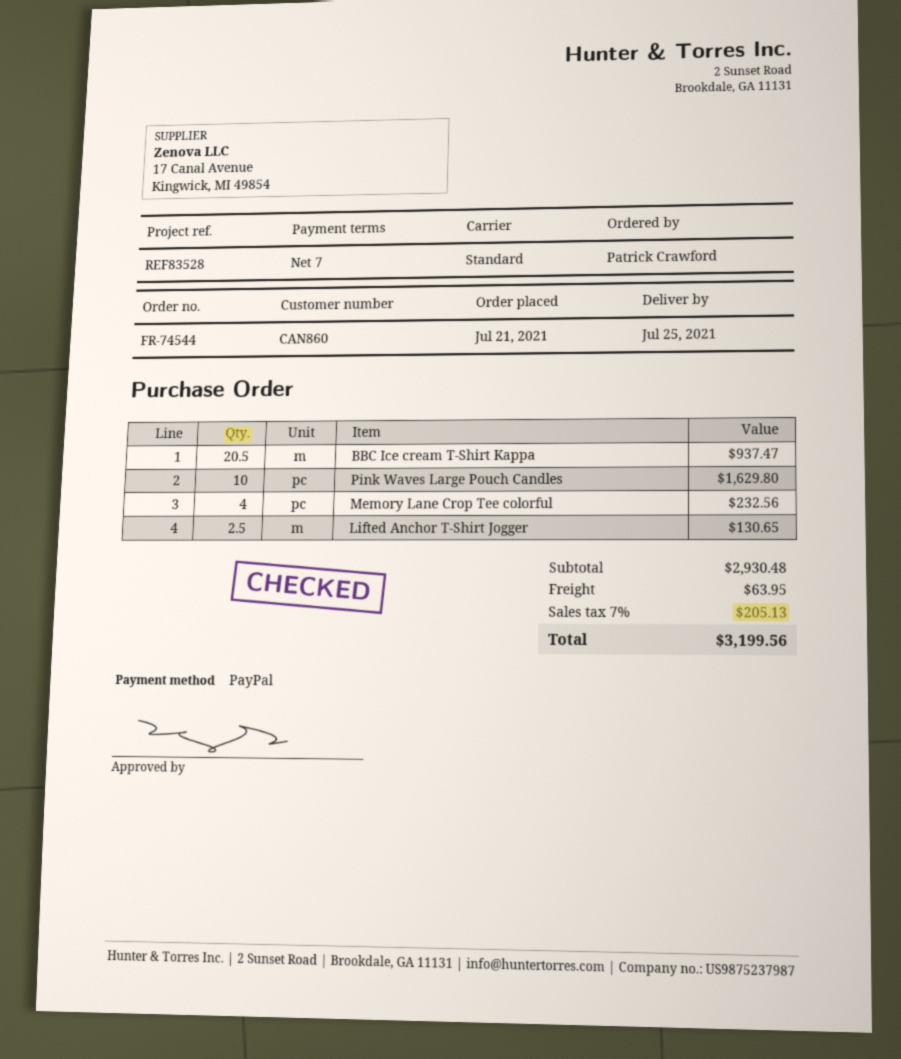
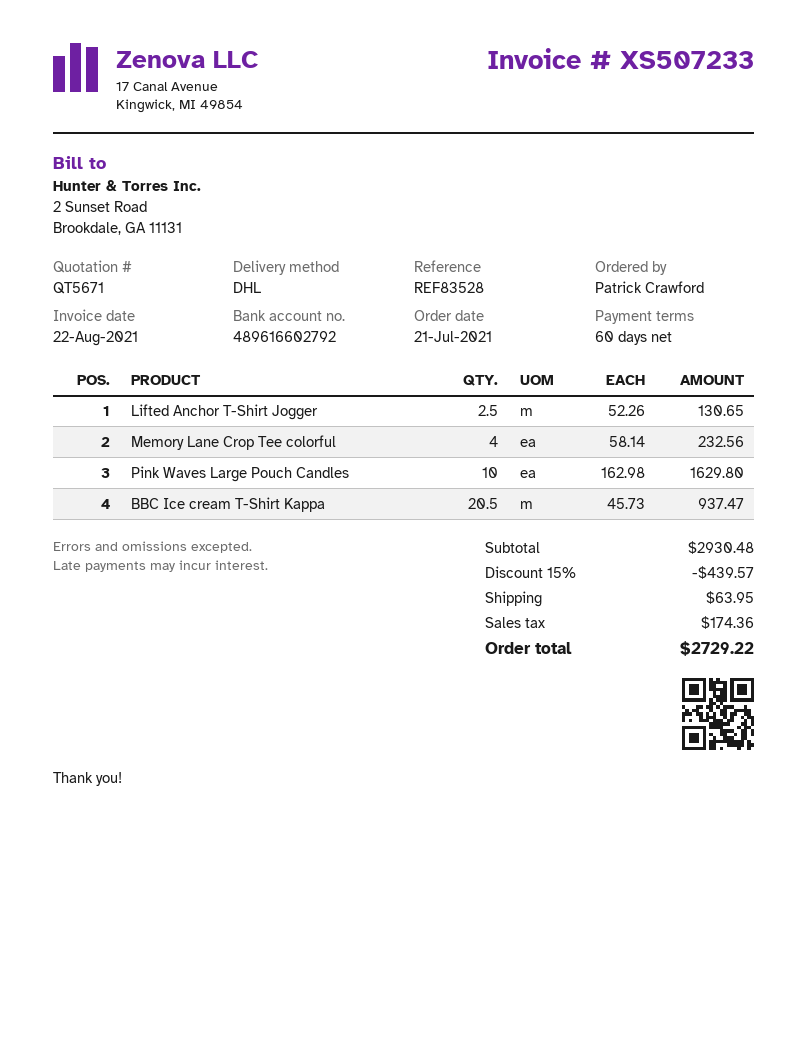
payment terms: 7 days -> 60 days
shipping method: standard -> DHL
discount: none -> 15% = 439.57
tax: 205.13 -> 174.36
total: 3199.56 -> 2729.22

